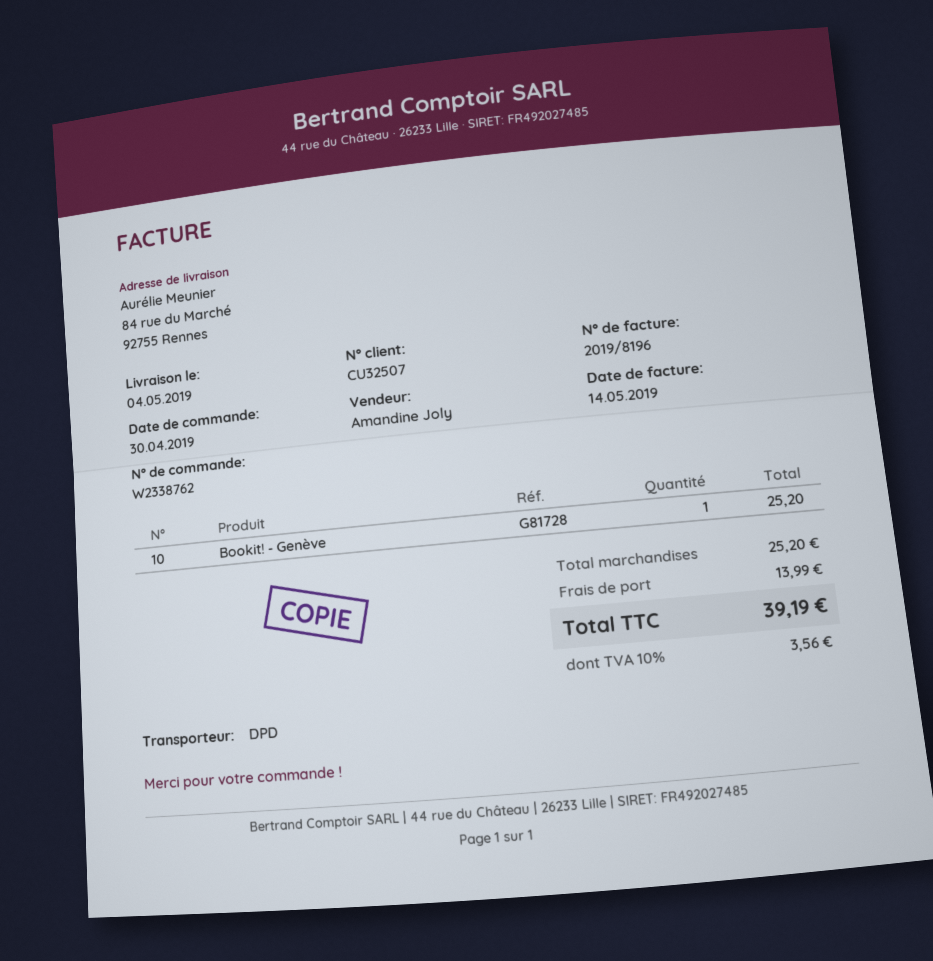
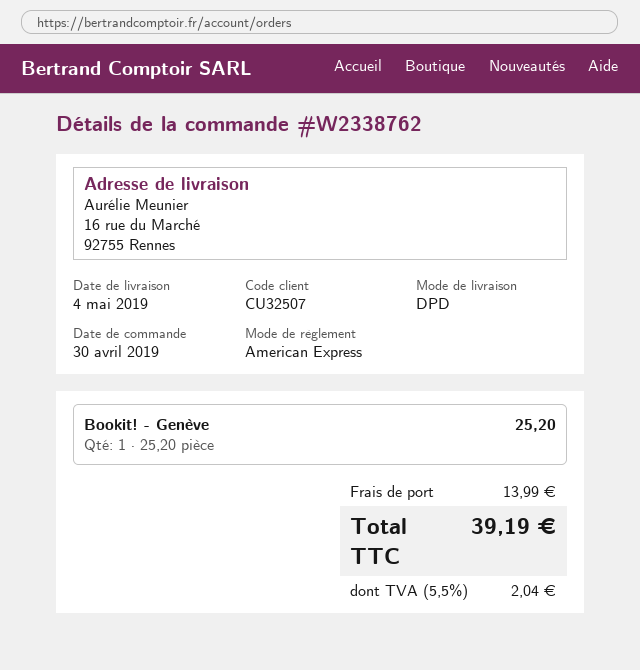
ship to: 84 rue du Marché, 92755 Rennes -> 16 rue du Marché, 92755 Rennes
tax: 10% = 3.56 -> 5.5% = 2.04

